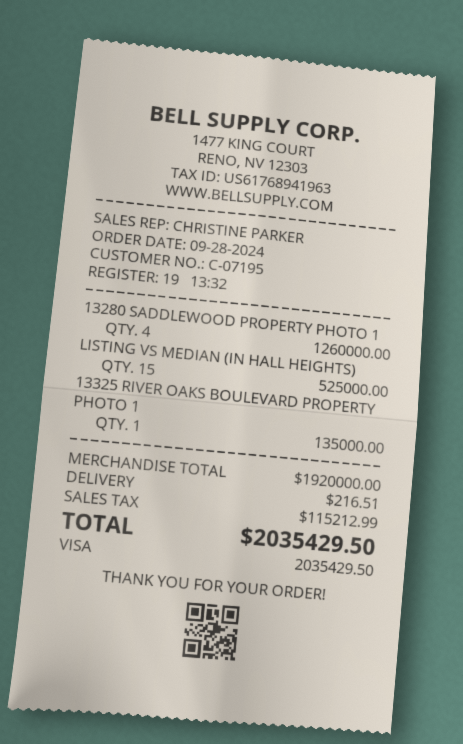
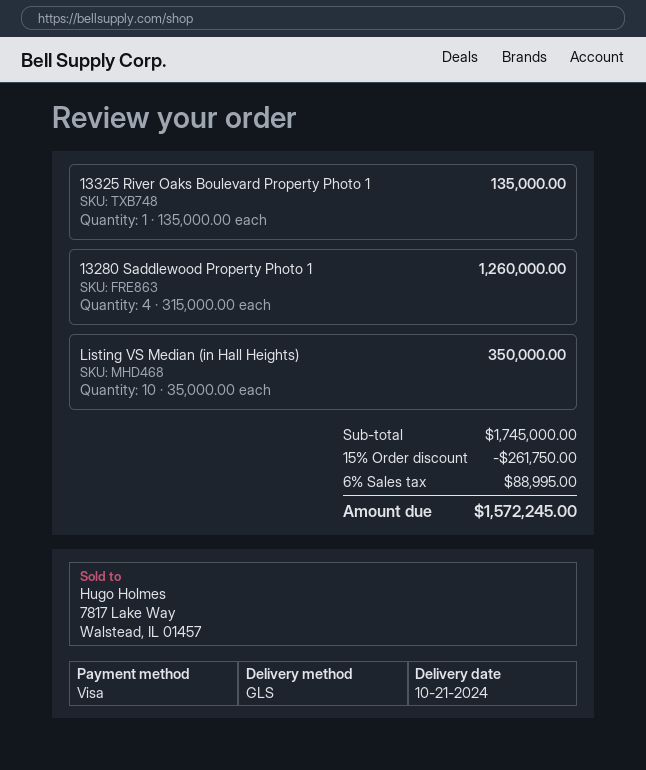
LISTING VS MEDIAN (IN HALL HEIGHTS): 15 for 525000.00 -> 10 for 350000.00
subtotal: 1920000.00 -> 1745000.00
discount: none -> 15% = 261750.00
shipping: 216.51 -> none
tax: 115212.99 -> 88995.00
total: 2035429.50 -> 1572245.00

